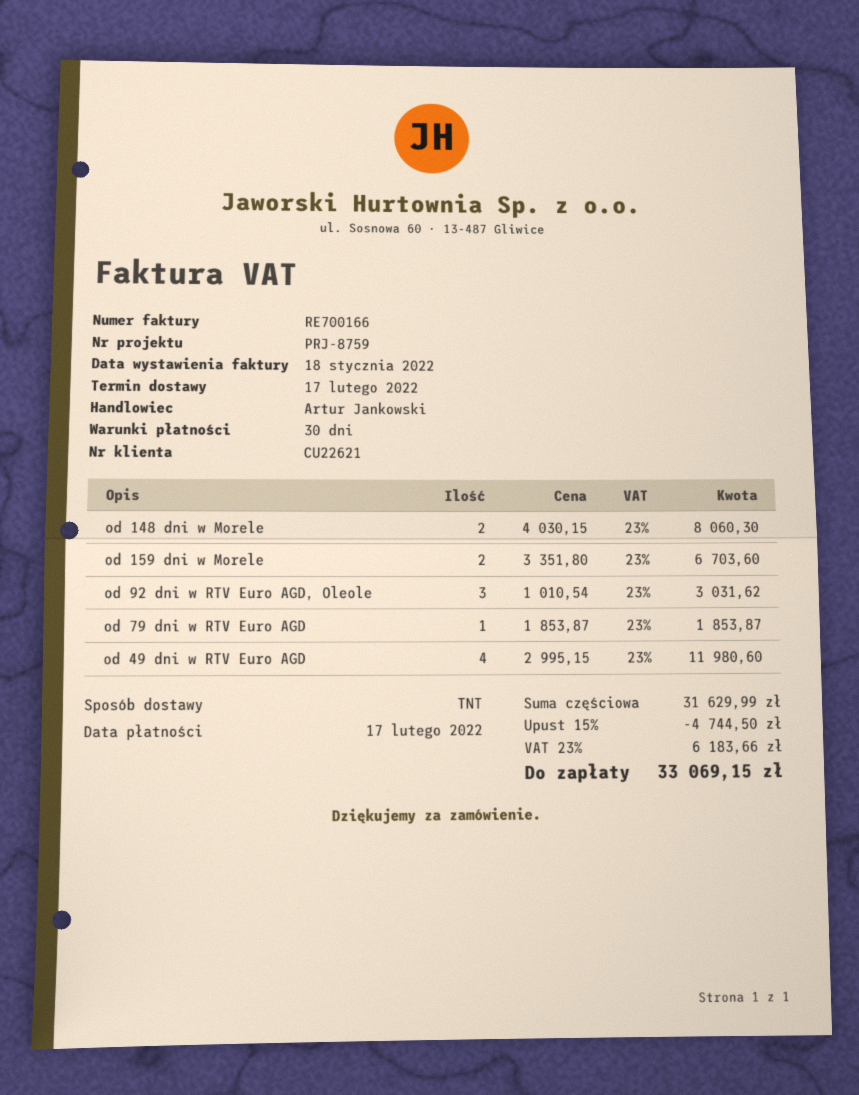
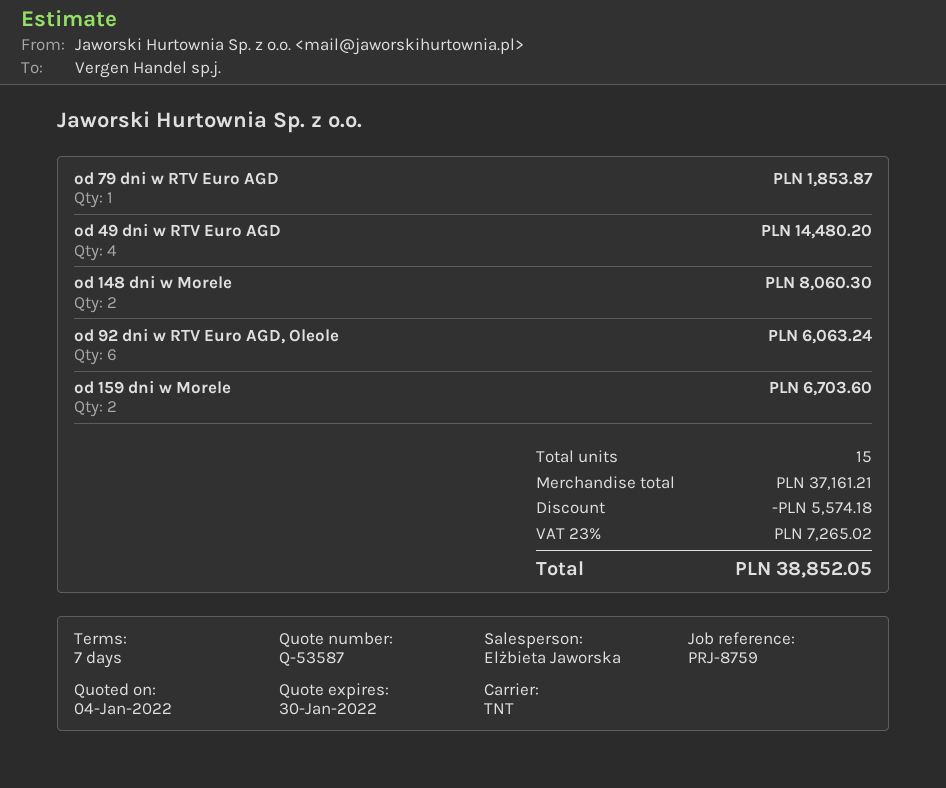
payment terms: 30 days -> 7 days
sales rep: Artur Jankowski -> Elżbieta Jaworska
od 92 dni w RTV Euro AGD, Oleole: 3 for 3031.62 -> 6 for 6063.24
od 49 dni w RTV Euro AGD: 4 for 11980.60 -> 4 for 14480.20
subtotal: 31629.99 -> 37161.21
discount: 4744.50 -> 5574.18
tax: 23% = 6183.66 -> 23% = 7265.02
total: 33069.15 -> 38852.05

